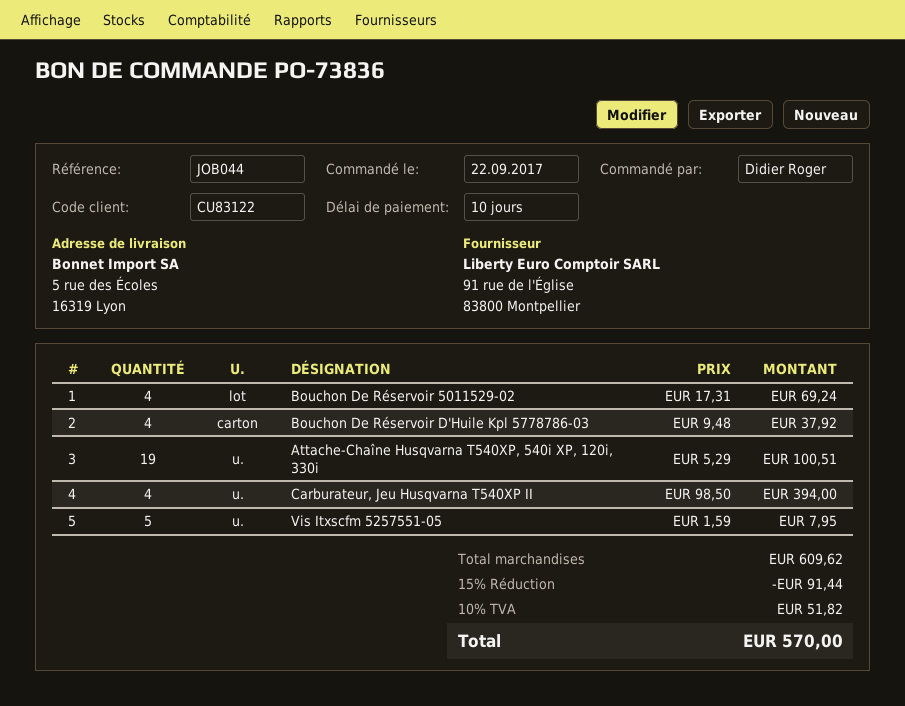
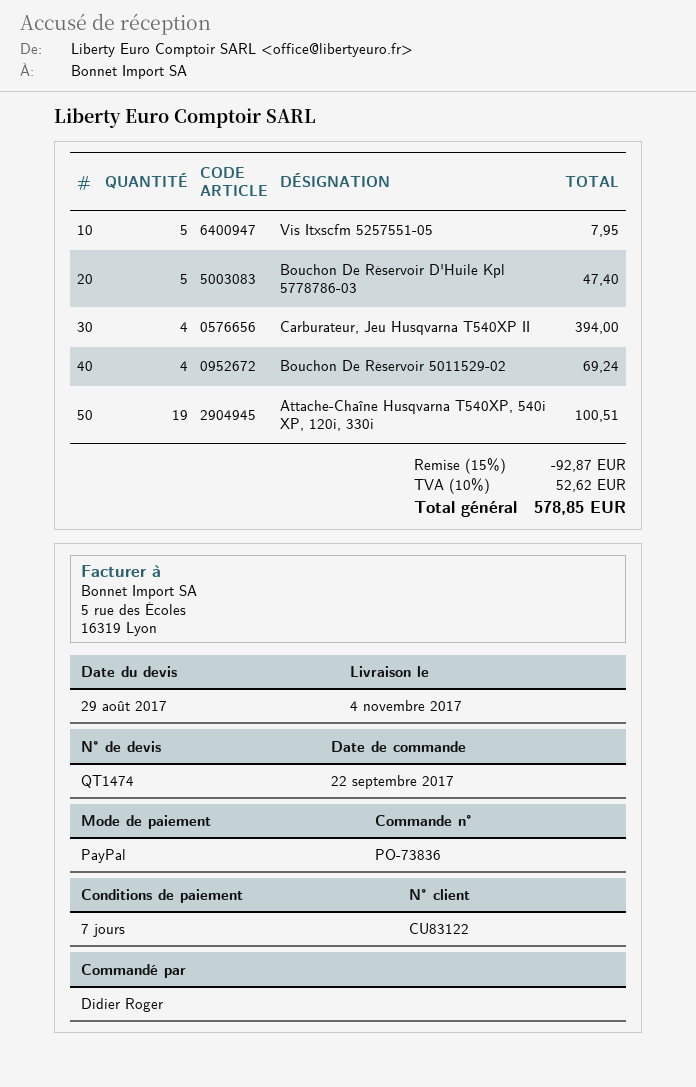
payment terms: 10 days -> 7 days
Bouchon De Réservoir D'Huile Kpl 5778786-03: 4 for 37.92 -> 5 for 47.40
discount: 15% = 91.44 -> 15% = 92.87
tax: 10% = 51.82 -> 10% = 52.62
total: 570.00 -> 578.85

